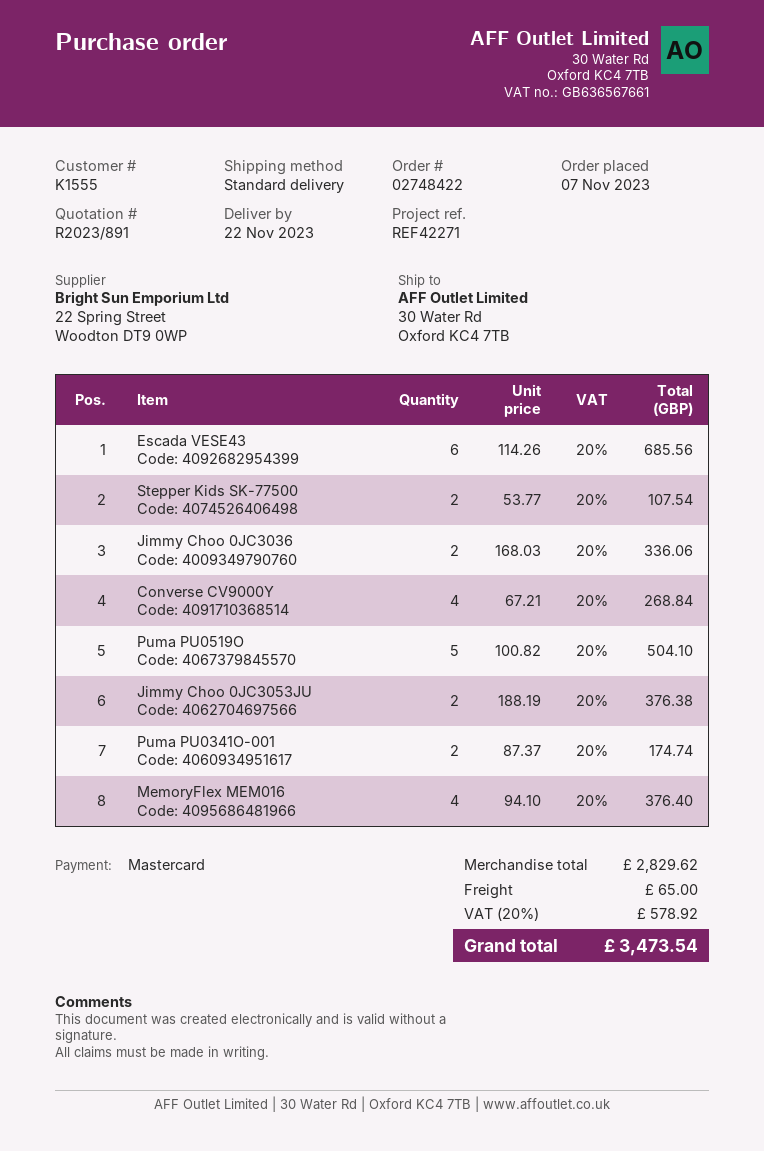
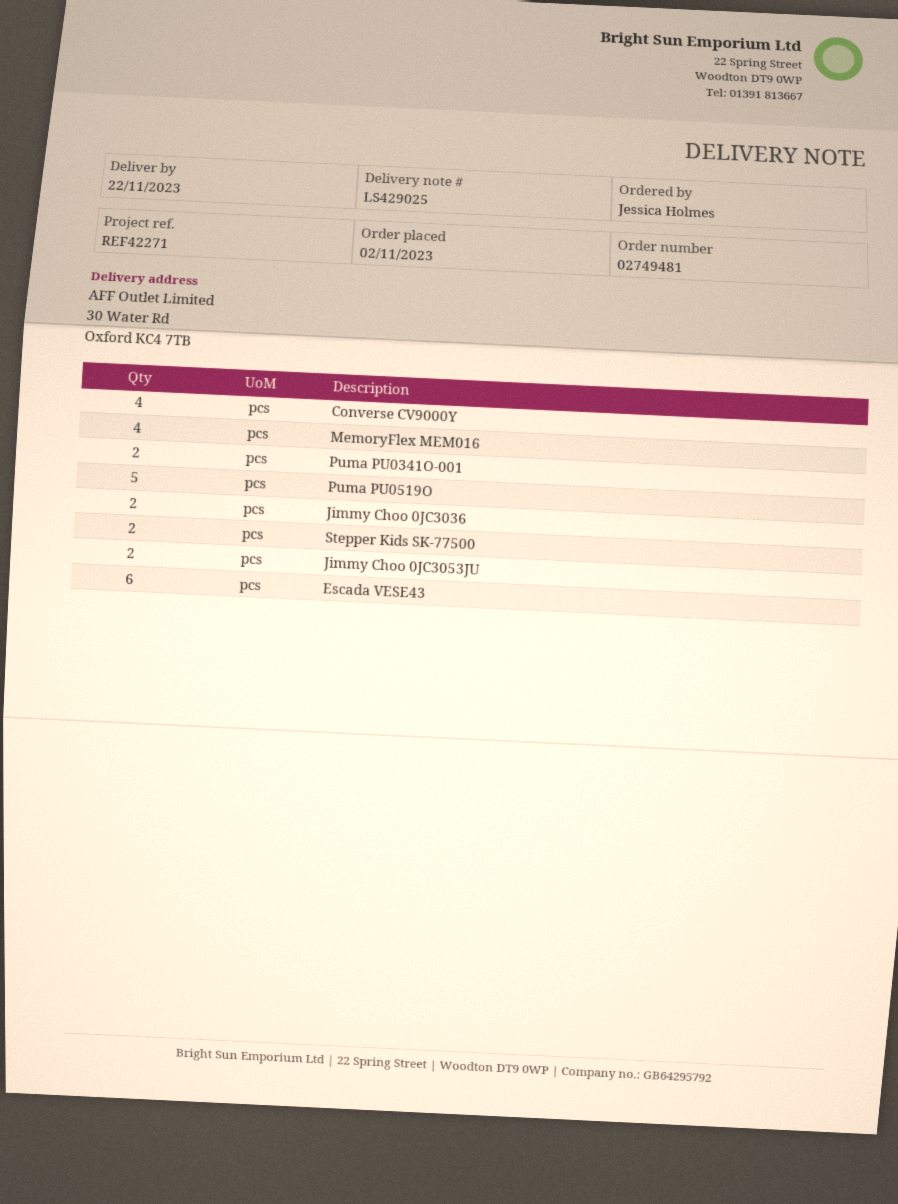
order number: 02748422 -> 02749481
order date: 2023-11-07 -> 2023-11-02

